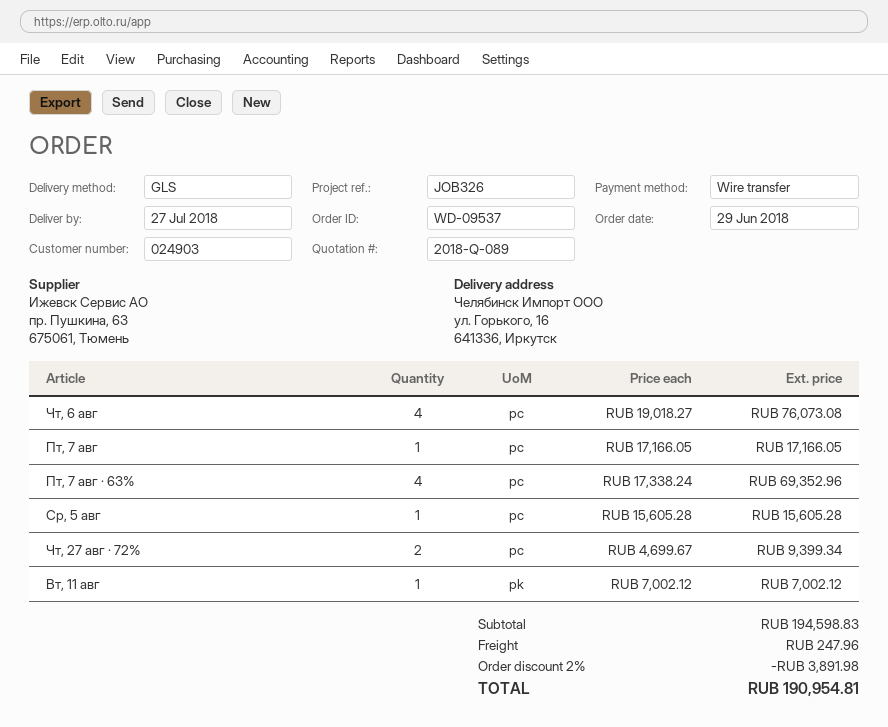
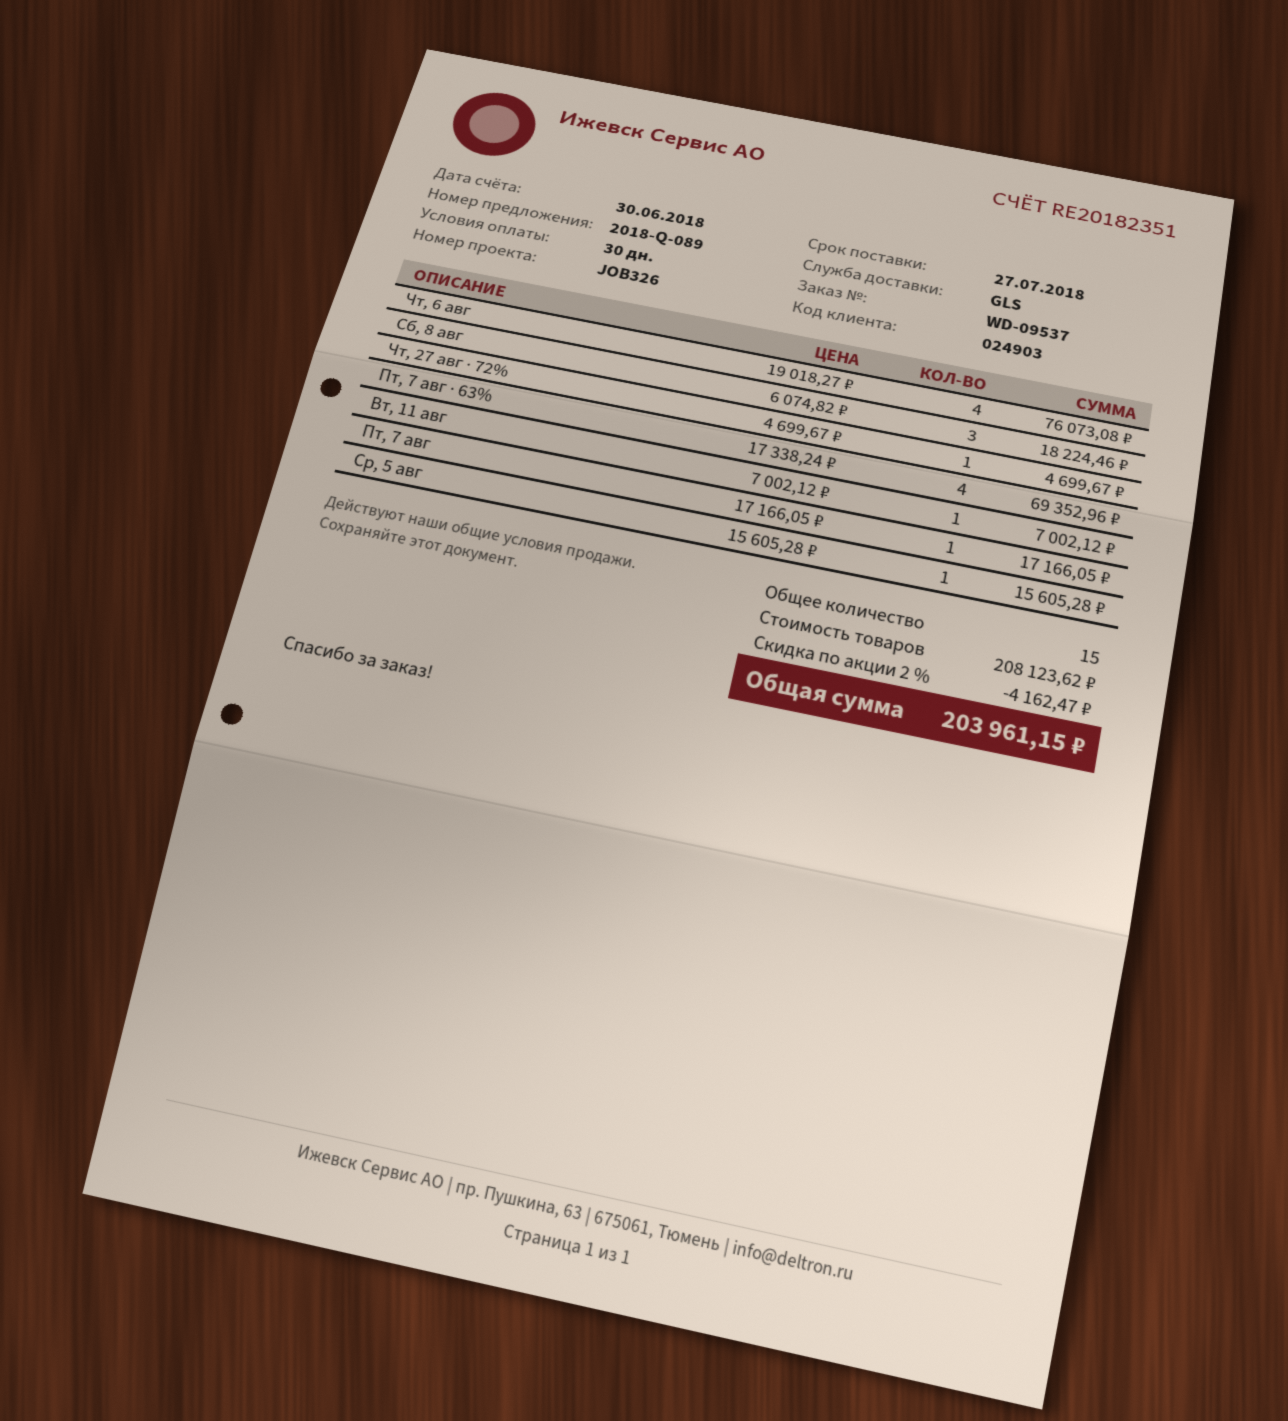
Чт, 27 авг · 72%: 2 x 4699.67 = 9399.34 -> 1 x 4699.67 = 4699.67
Сб, 8 авг: none -> 3 x 6074.82 = 18224.46
subtotal: 194598.83 -> 208123.62
discount: 2% = 3891.98 -> 2% = 4162.47
shipping: 247.96 -> none
total: 190954.81 -> 203961.15

